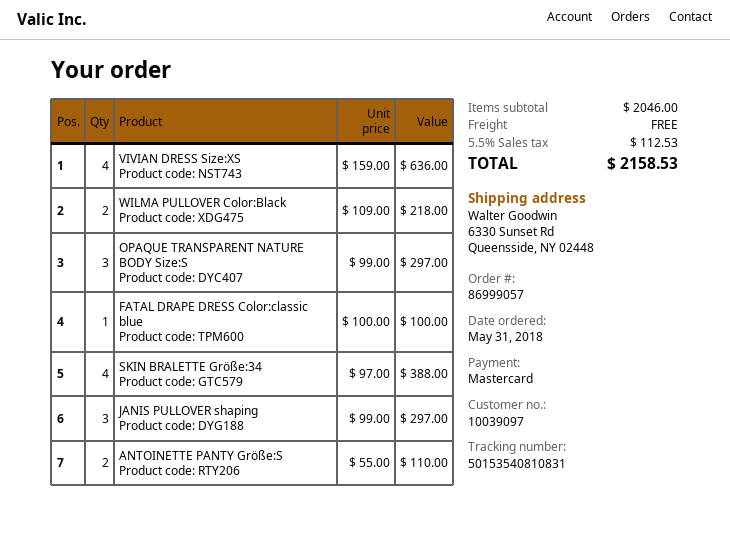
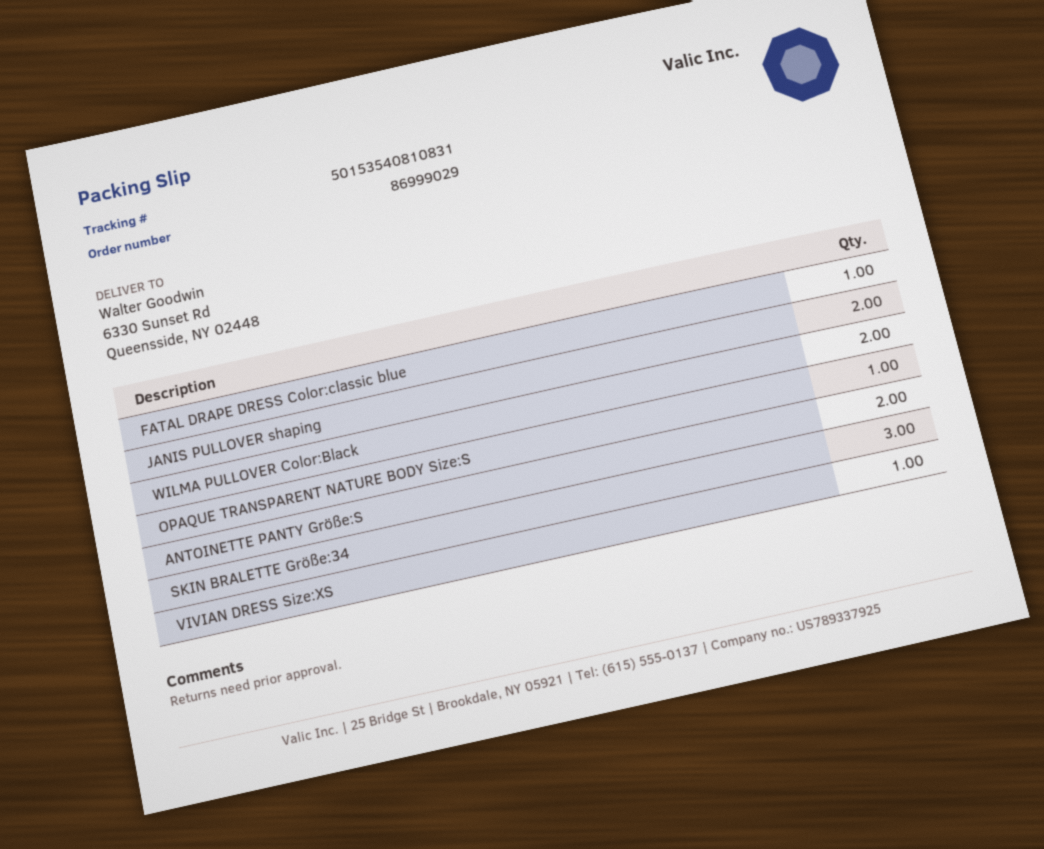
order number: 86999057 -> 86999029
VIVIAN DRESS Size:XS: 4 -> 1
OPAQUE TRANSPARENT NATURE BODY Size:S: 3 -> 1
SKIN BRALETTE Größe:34: 4 -> 3
JANIS PULLOVER shaping: 3 -> 2

